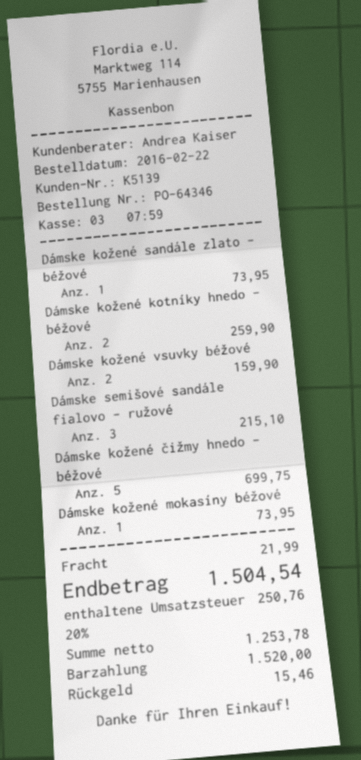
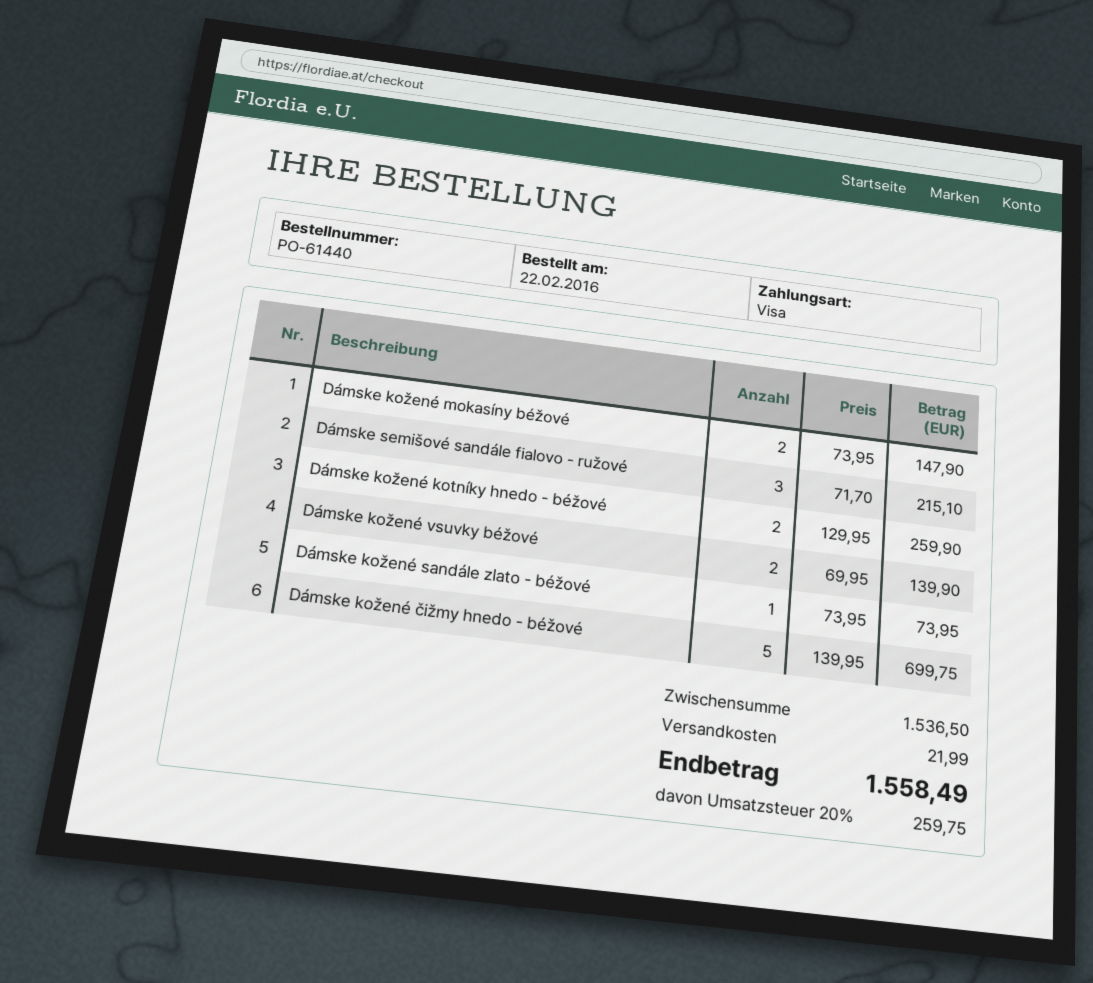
order number: PO-64346 -> PO-61440
payment method: cash -> Visa
Dámske kožené vsuvky béžové: 2 for 159.90 -> 2 for 139.90
Dámske kožené mokasíny béžové: 1 for 73.95 -> 2 for 147.90
tax: 20% = 250.76 -> 20% = 259.75
total: 1504.54 -> 1558.49

